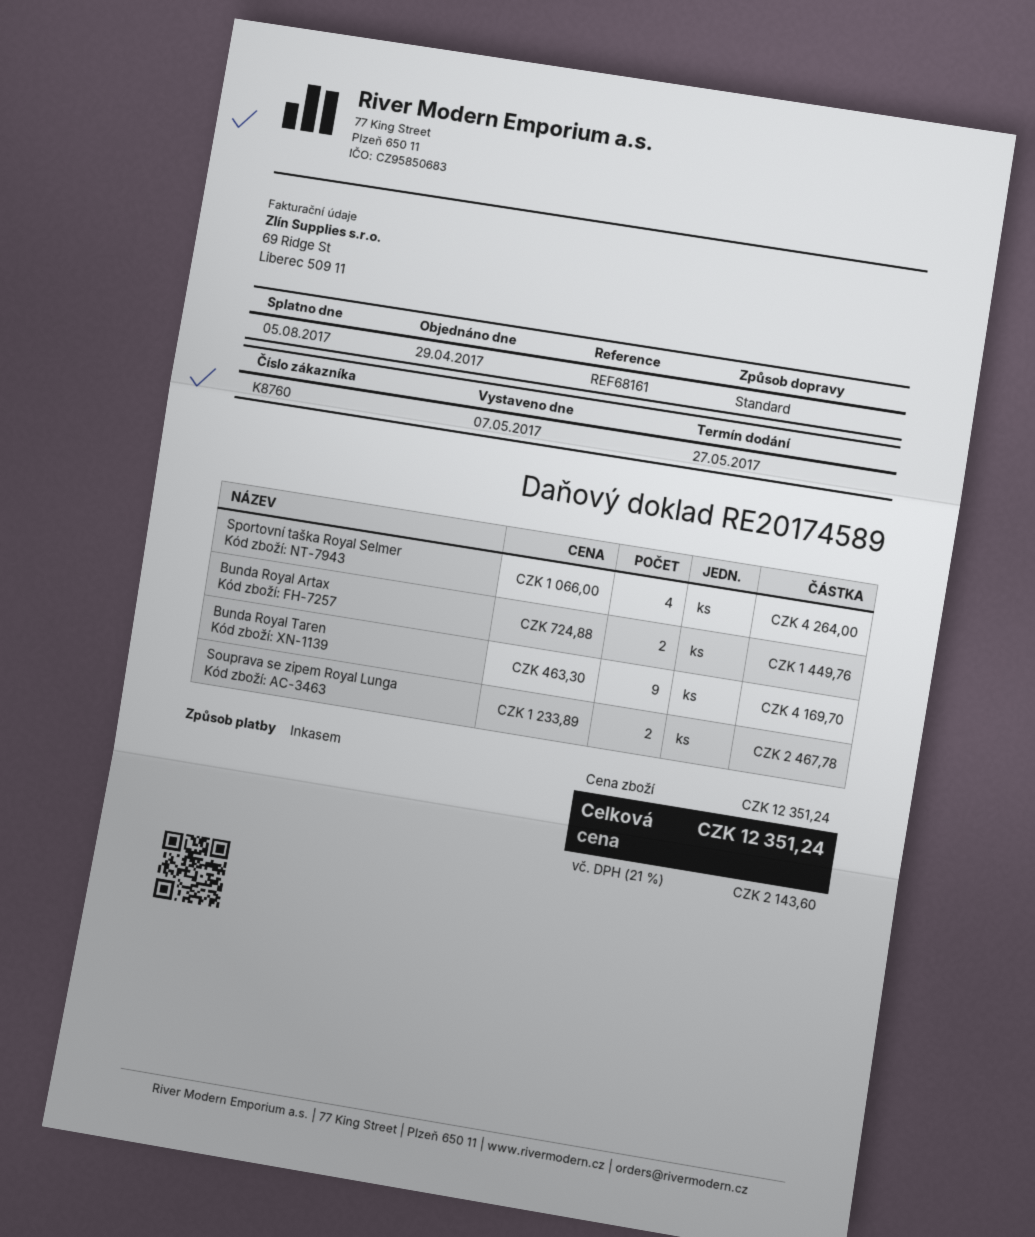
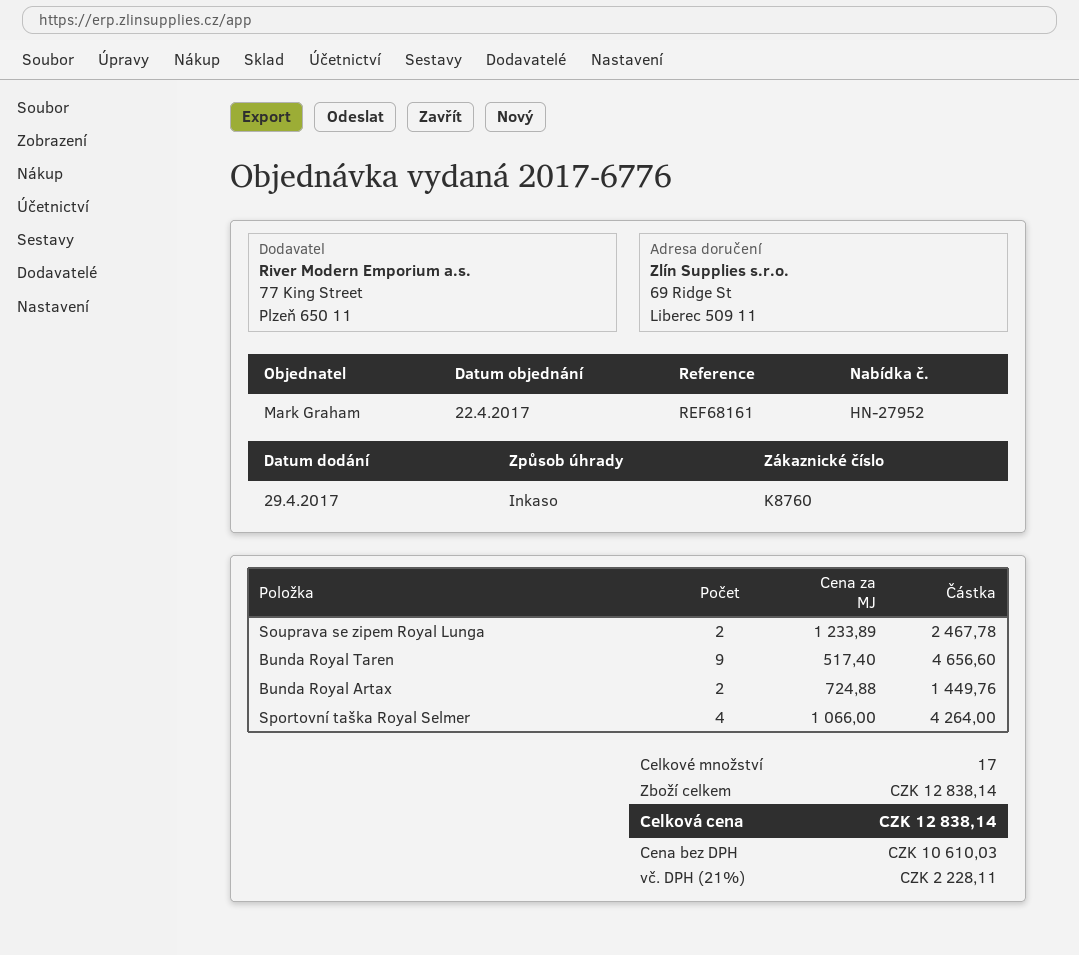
order date: 2017-04-29 -> 2017-04-22
delivery date: 2017-05-27 -> 2017-04-29
Bunda Royal Taren: 9 x 463.30 = 4169.70 -> 9 x 517.40 = 4656.60
subtotal: 12351.24 -> 12838.14
tax: 21% = 2143.60 -> 21% = 2228.11
total: 12351.24 -> 12838.14

